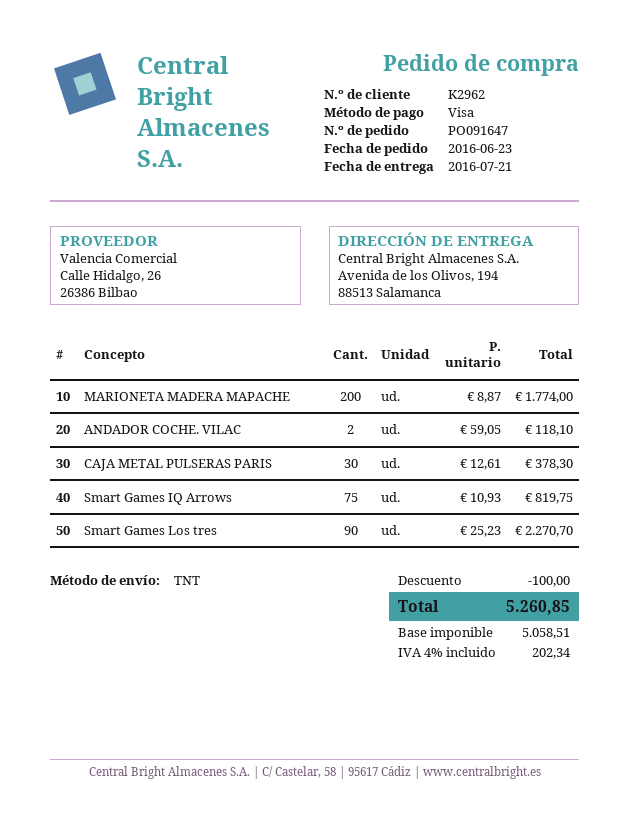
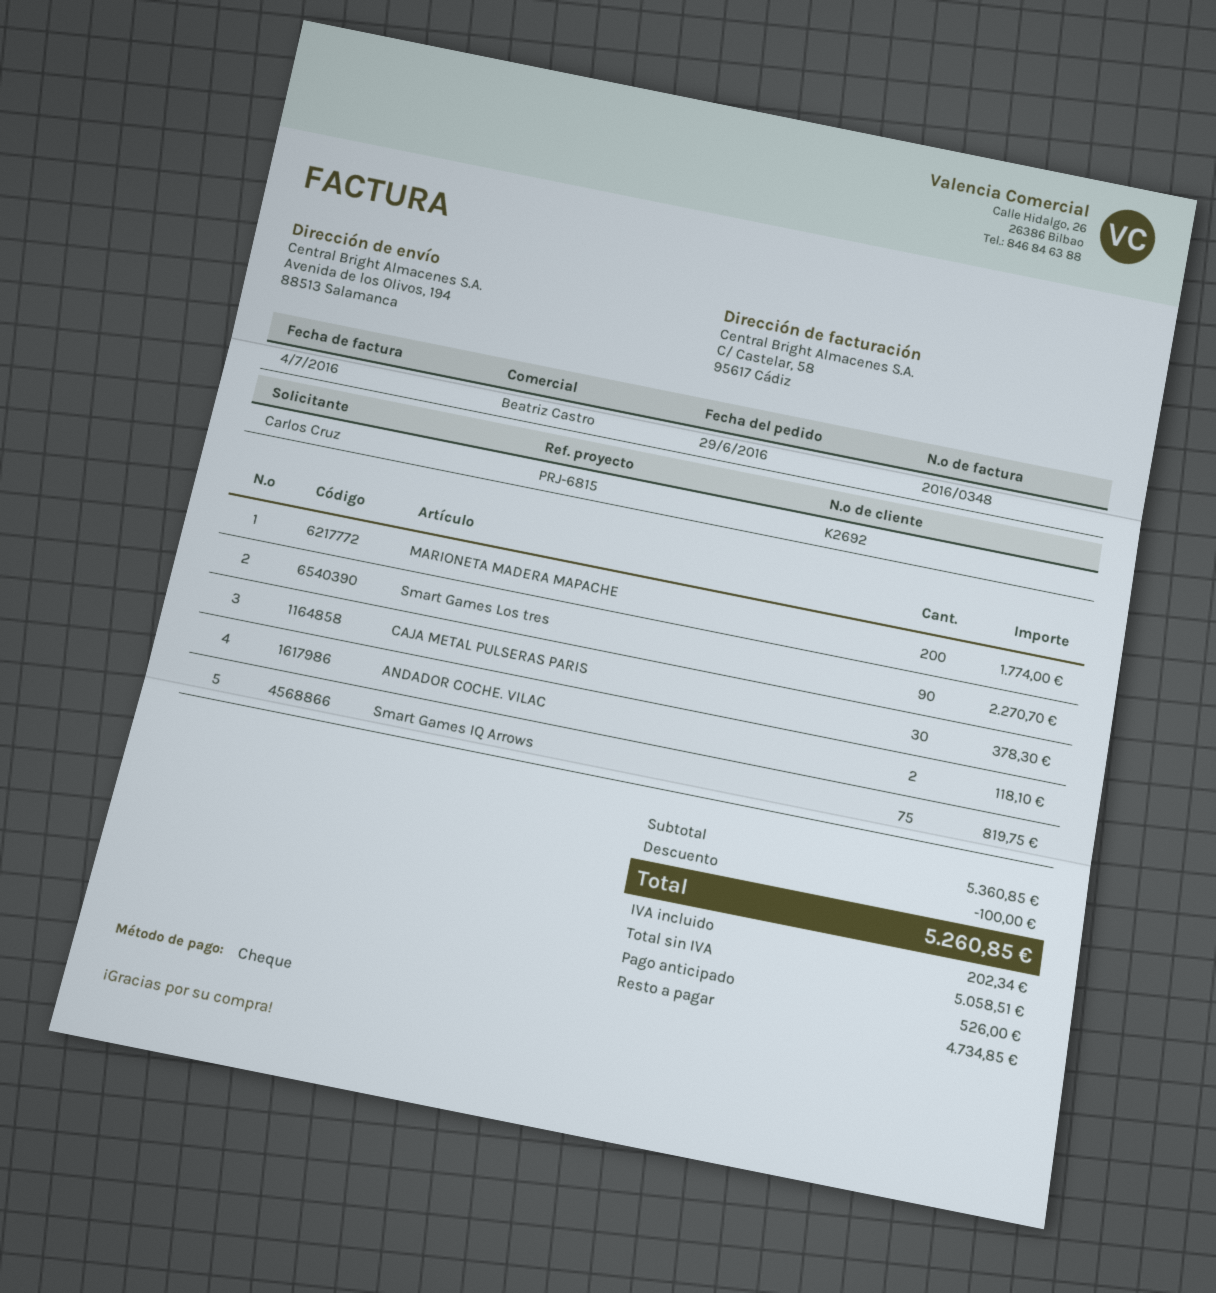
order date: 2016-06-23 -> 2016-06-29
customer number: K2962 -> K2692
payment method: Visa -> cheque

